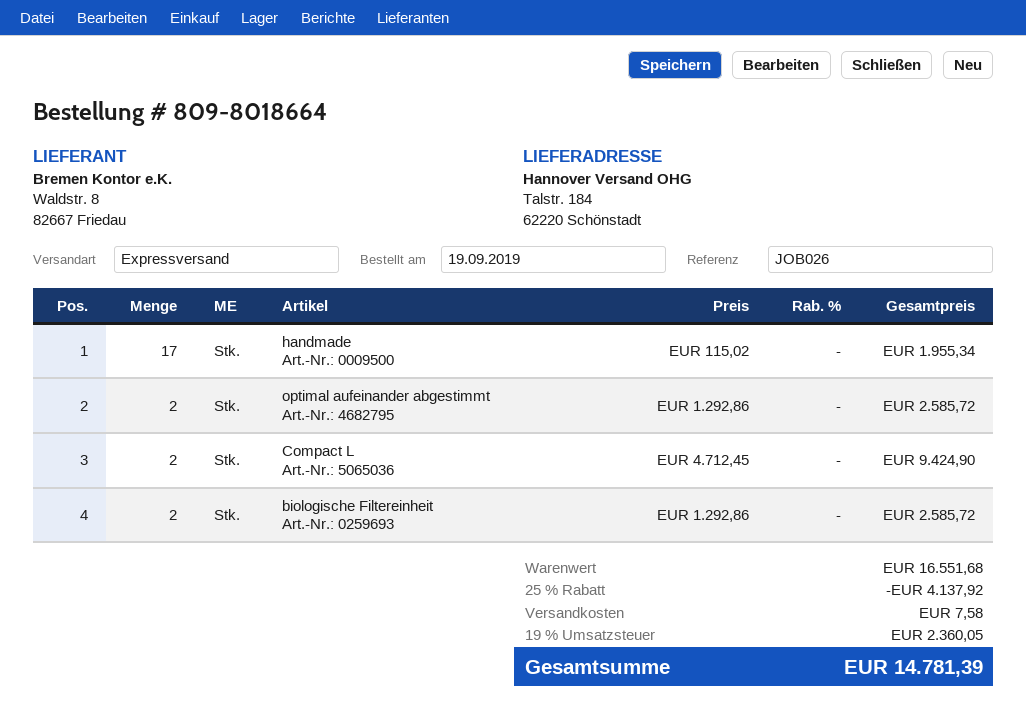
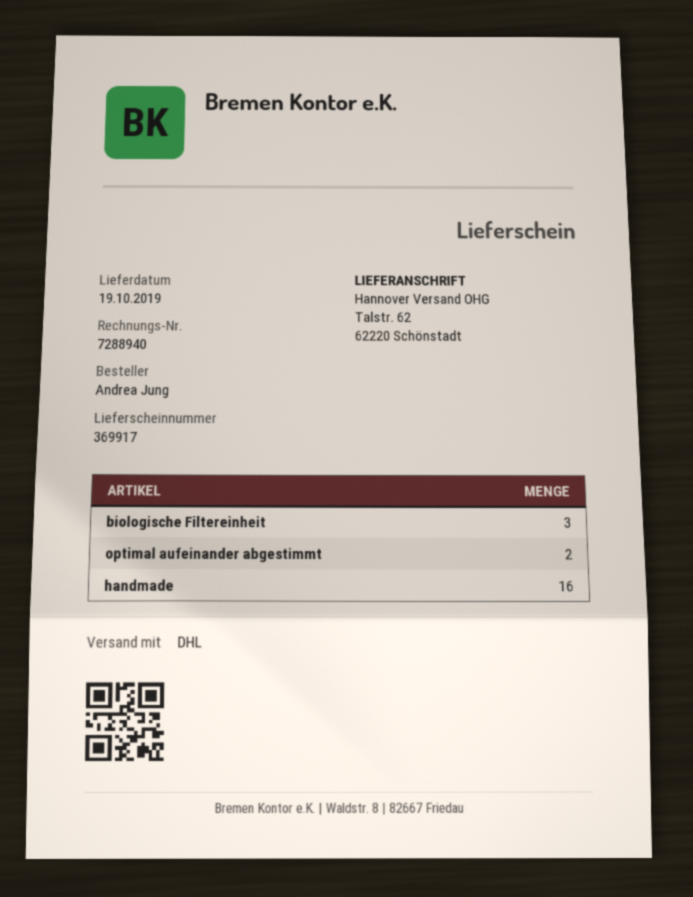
shipping method: express -> DHL
ship to: Talstr. 184, 62220 Schönstadt -> Talstr. 62, 62220 Schönstadt
handmade: 17 -> 16
Compact L: 2 -> none
biologische Filtereinheit: 2 -> 3

